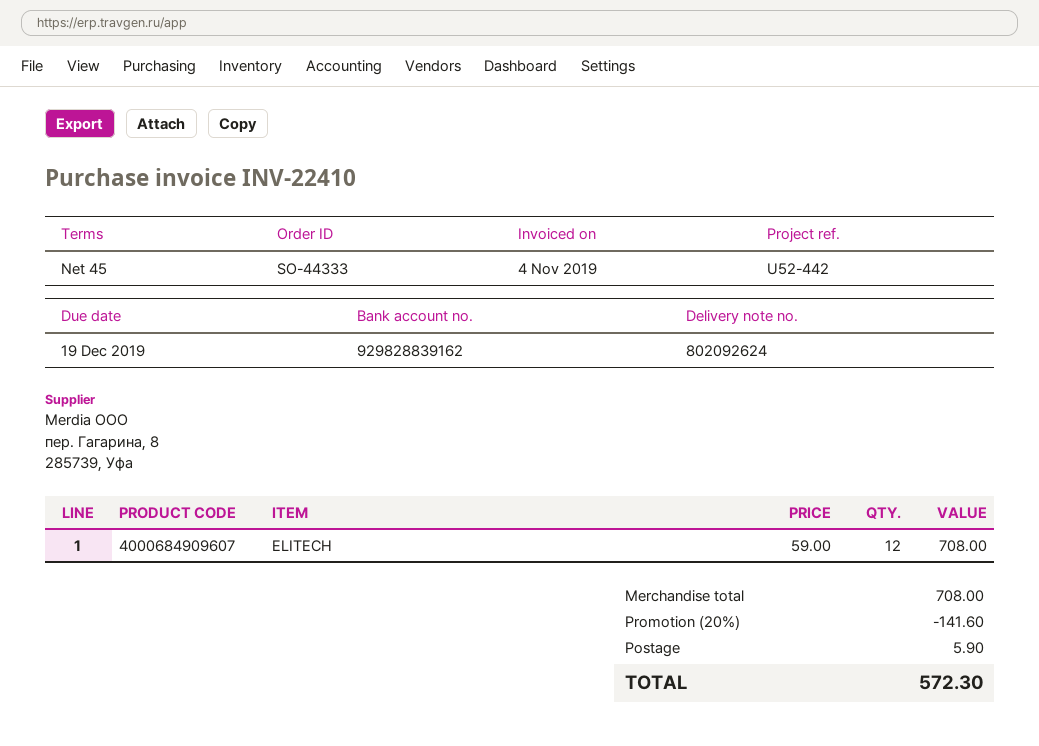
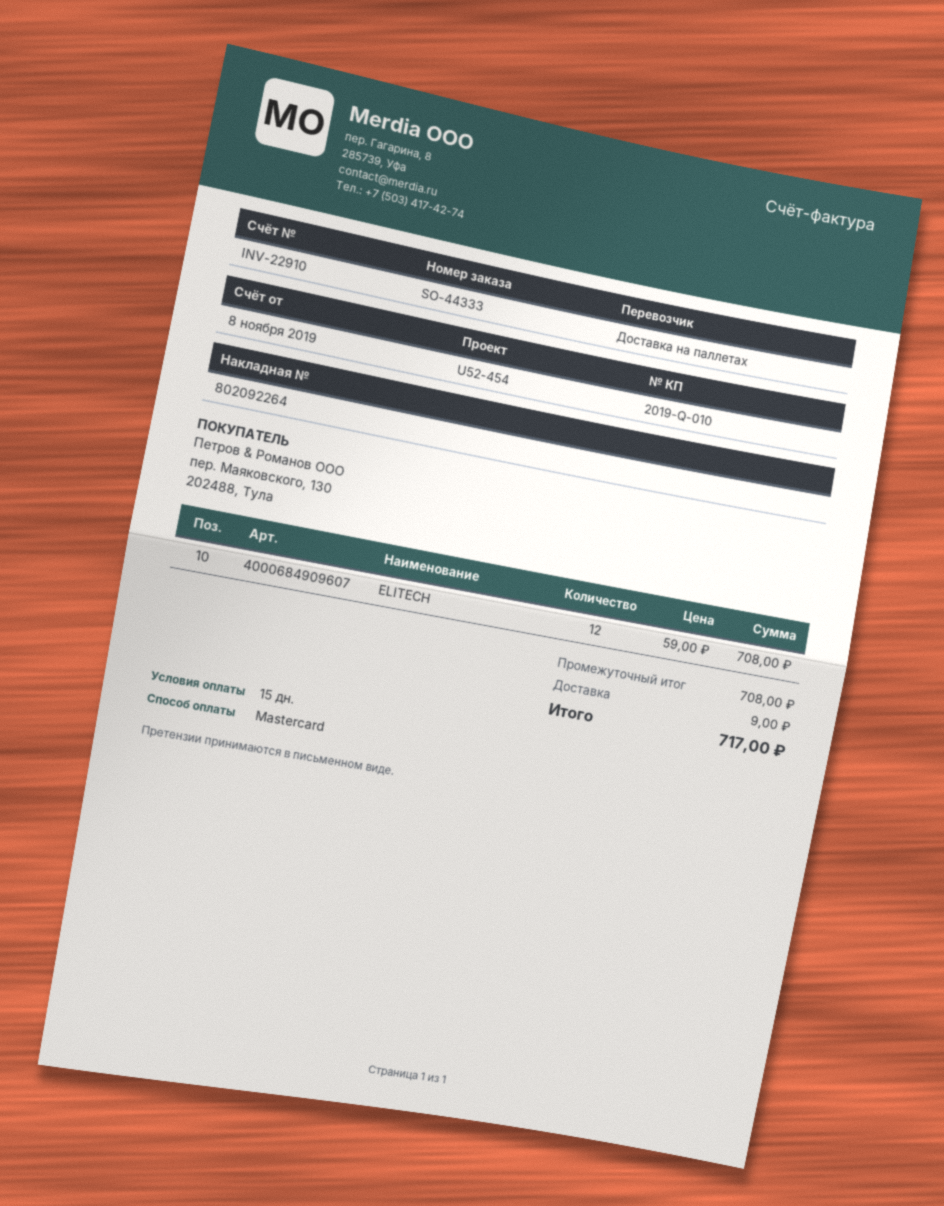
delivery note number: 802092624 -> 802092264
invoice number: INV-22410 -> INV-22910
invoice date: 2019-11-04 -> 2019-11-08
payment terms: 45 days -> 15 days
reference: U52-442 -> U52-454
discount: 20% = 141.60 -> none
shipping: 5.90 -> 9.00
total: 572.30 -> 717.00

